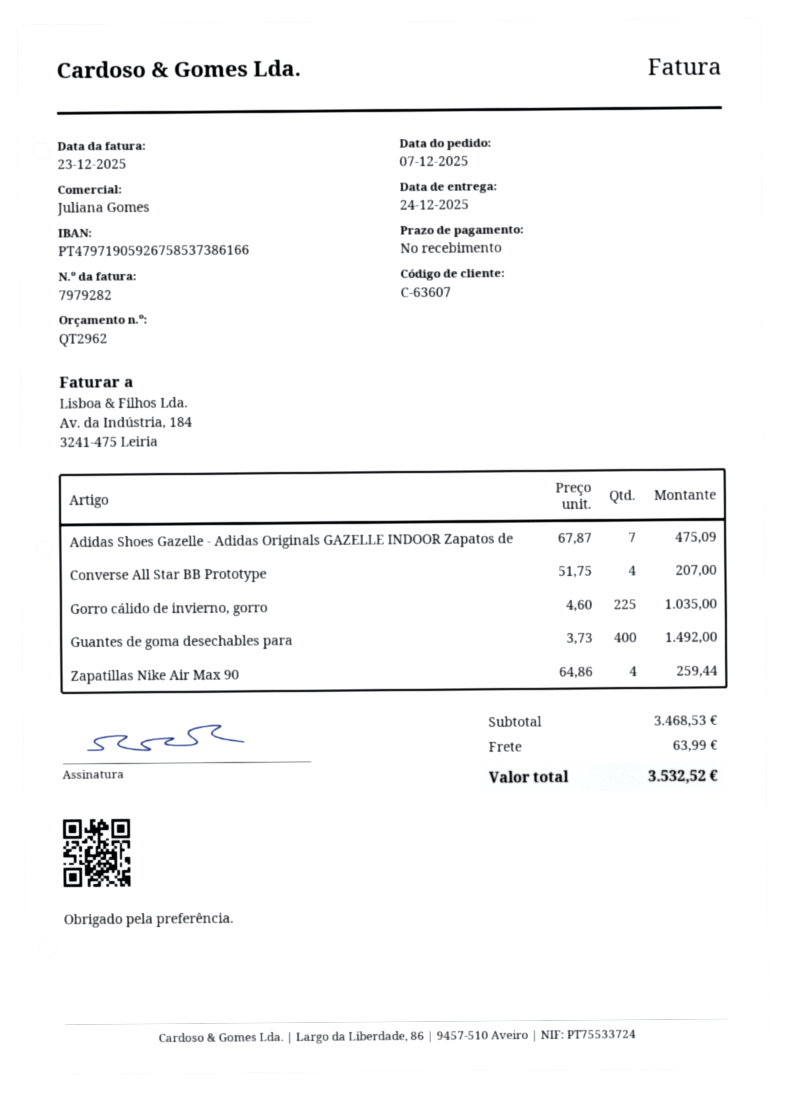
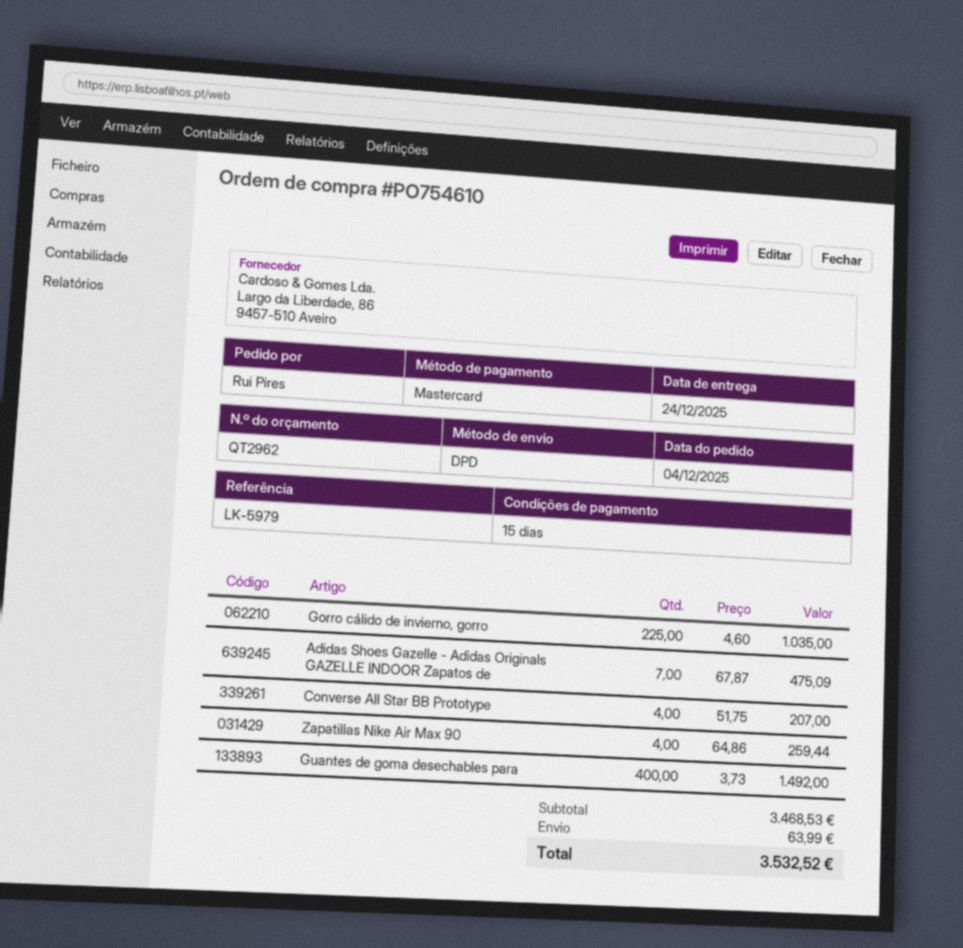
order date: 2025-12-07 -> 2025-12-04
payment terms: on receipt -> 15 days

